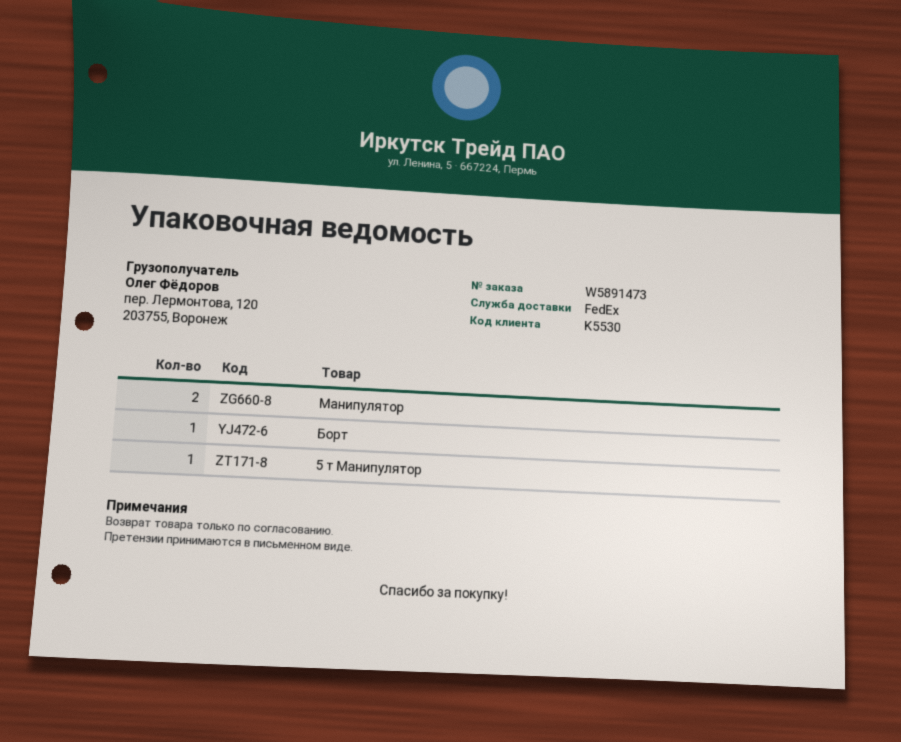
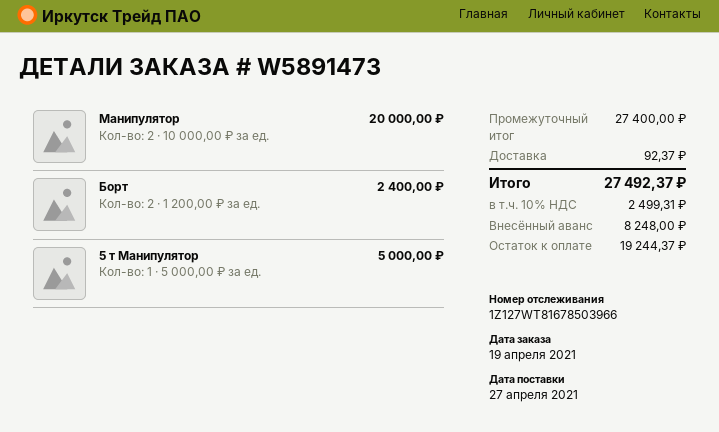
Борт: 1 -> 2

